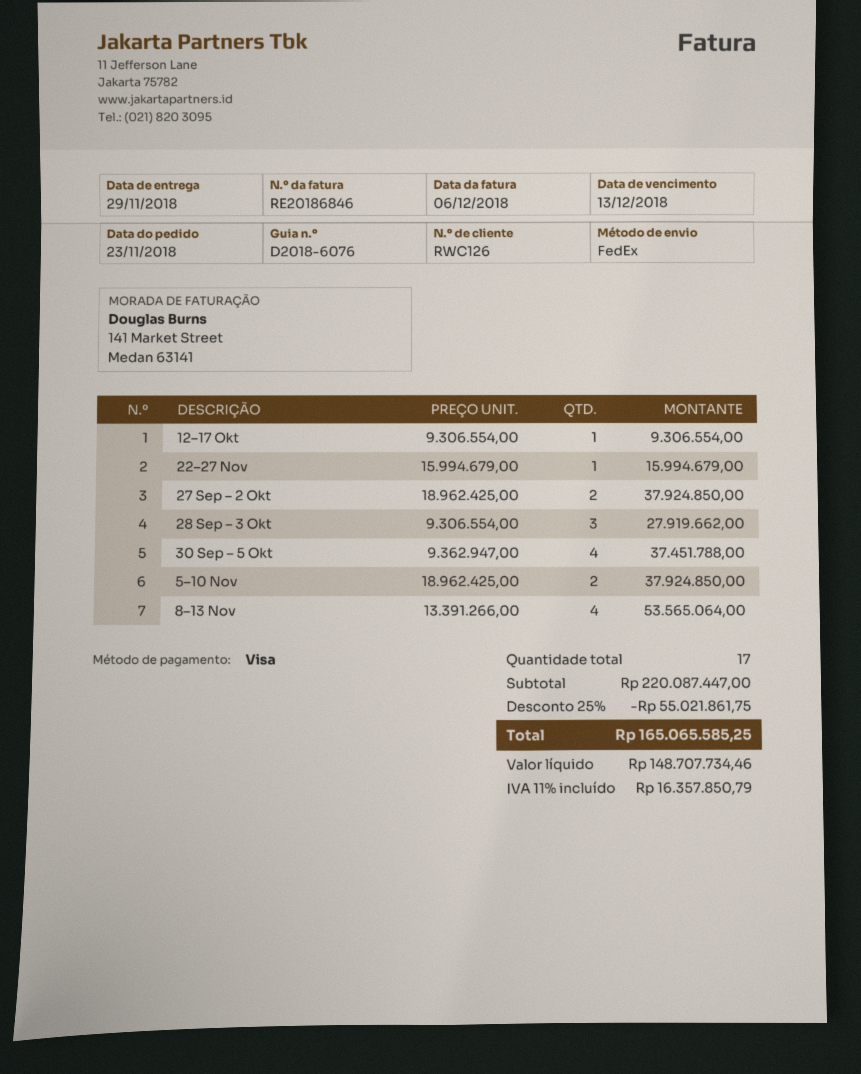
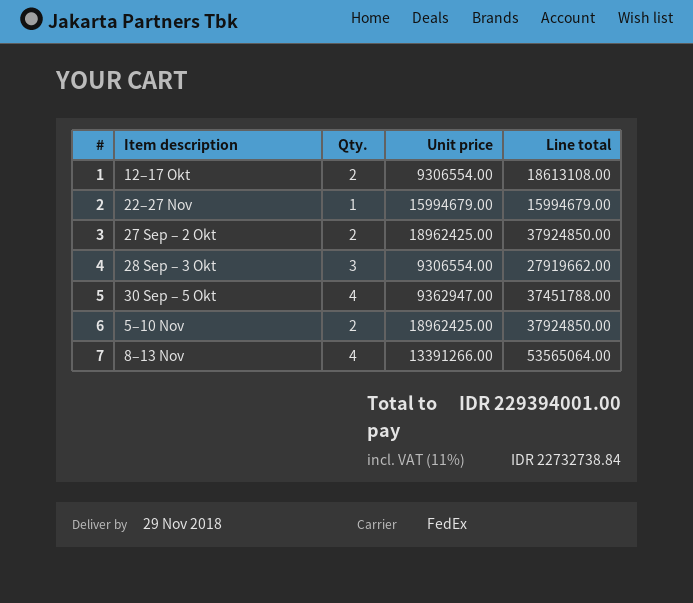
12–17 Okt: 1 x 9306554.00 = 9306554.00 -> 2 x 9306554.00 = 18613108.00
discount: 25% = 55021861.75 -> none
tax: 11% = 16357850.79 -> 11% = 22732738.84
total: 165065585.25 -> 229394001.00

